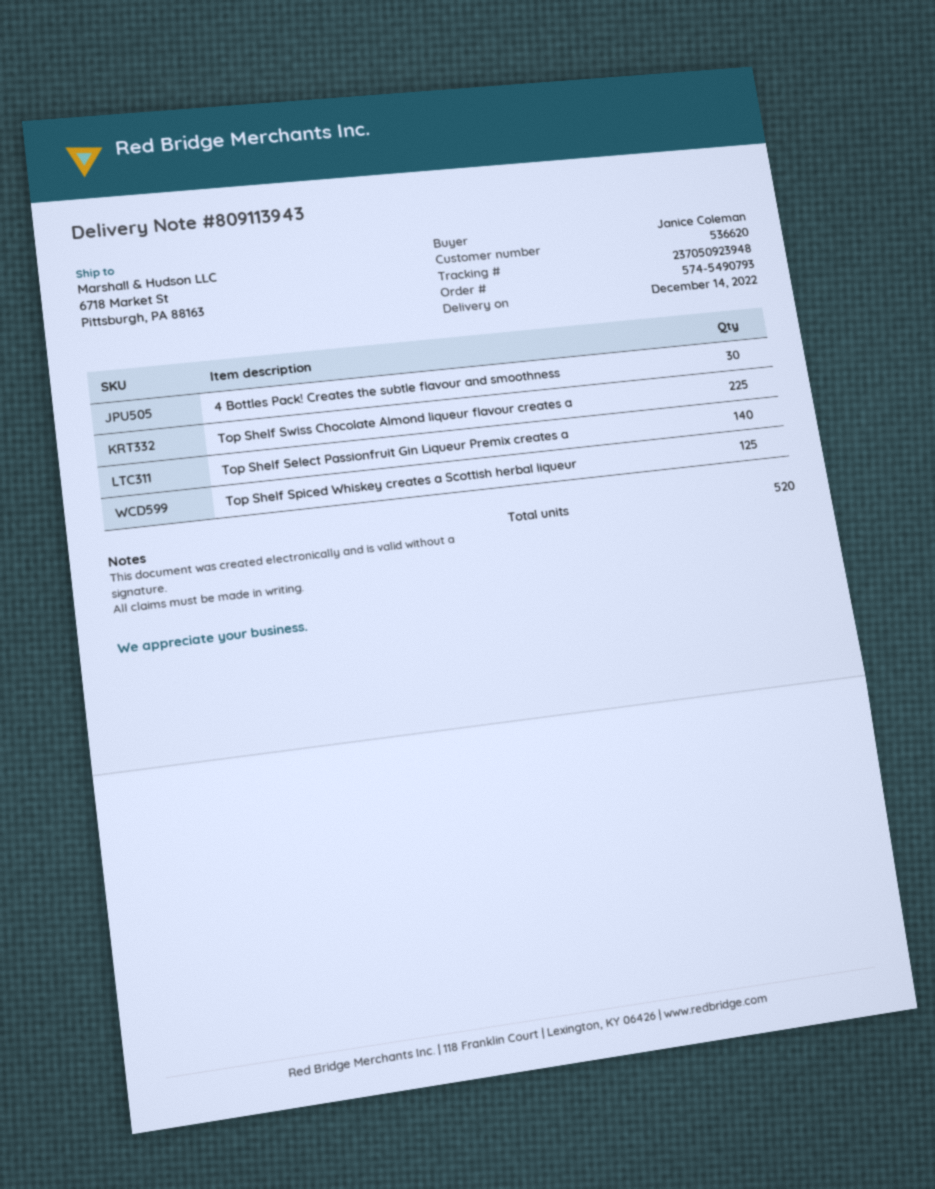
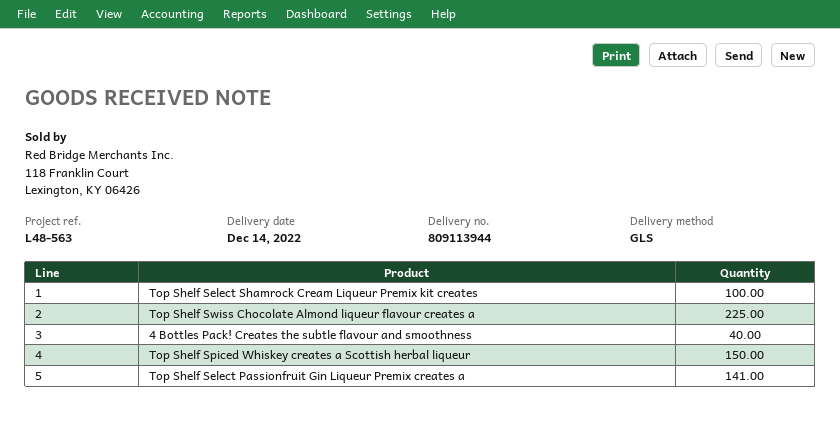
delivery note number: 809113943 -> 809113944
4 Bottles Pack! Creates the subtle flavour and smoothness: 30 -> 40
Top Shelf Select Passionfruit Gin Liqueur Premix creates a: 140 -> 141
Top Shelf Spiced Whiskey creates a Scottish herbal liqueur: 125 -> 150
Top Shelf Select Shamrock Cream Liqueur Premix kit creates: none -> 100

